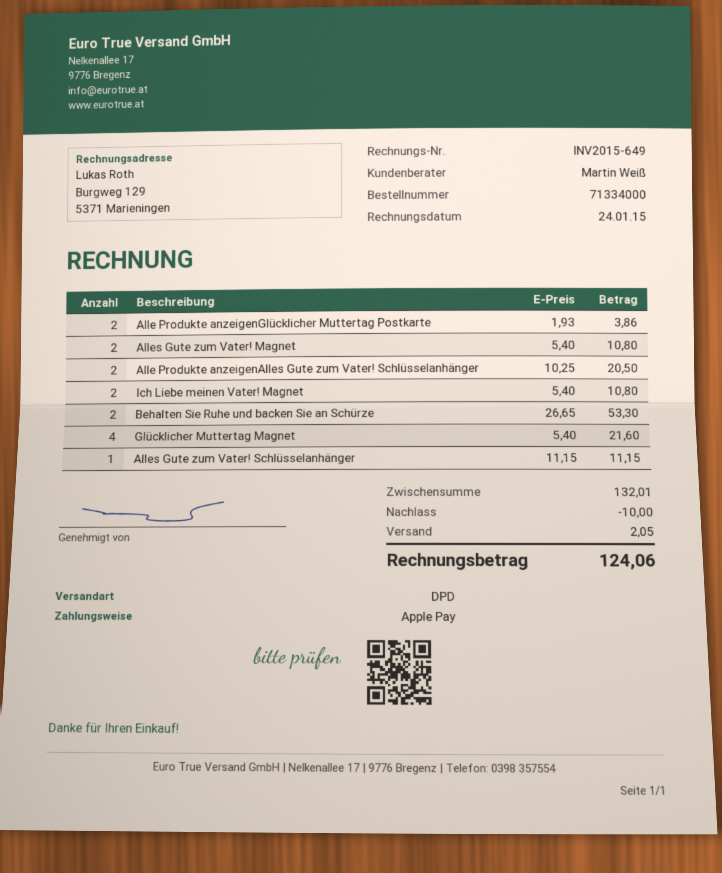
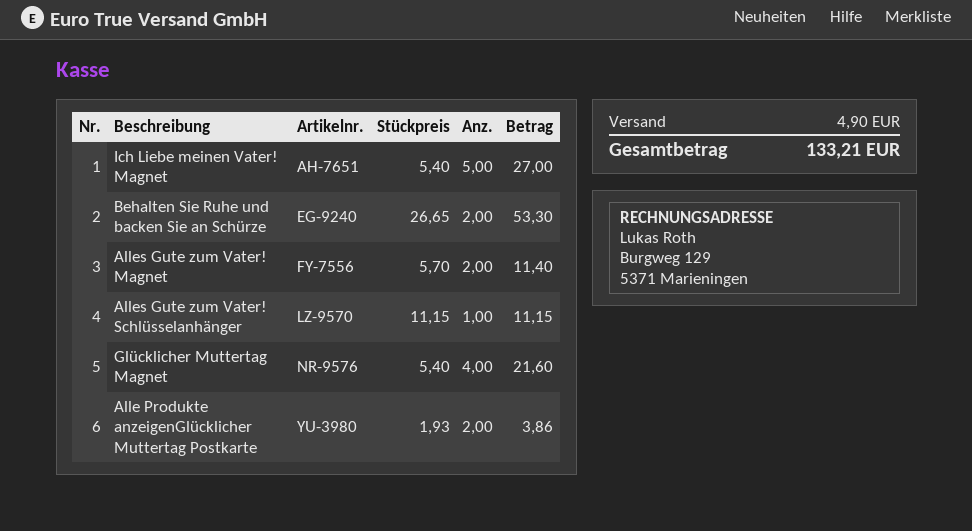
Alles Gute zum Vater! Magnet: 2 x 5.40 = 10.80 -> 2 x 5.70 = 11.40
Alle Produkte anzeigenAlles Gute zum Vater! Schlüsselanhänger: 2 x 10.25 = 20.50 -> none
Ich Liebe meinen Vater! Magnet: 2 x 5.40 = 10.80 -> 5 x 5.40 = 27.00
discount: 10.00 -> none
shipping: 2.05 -> 4.90
total: 124.06 -> 133.21

